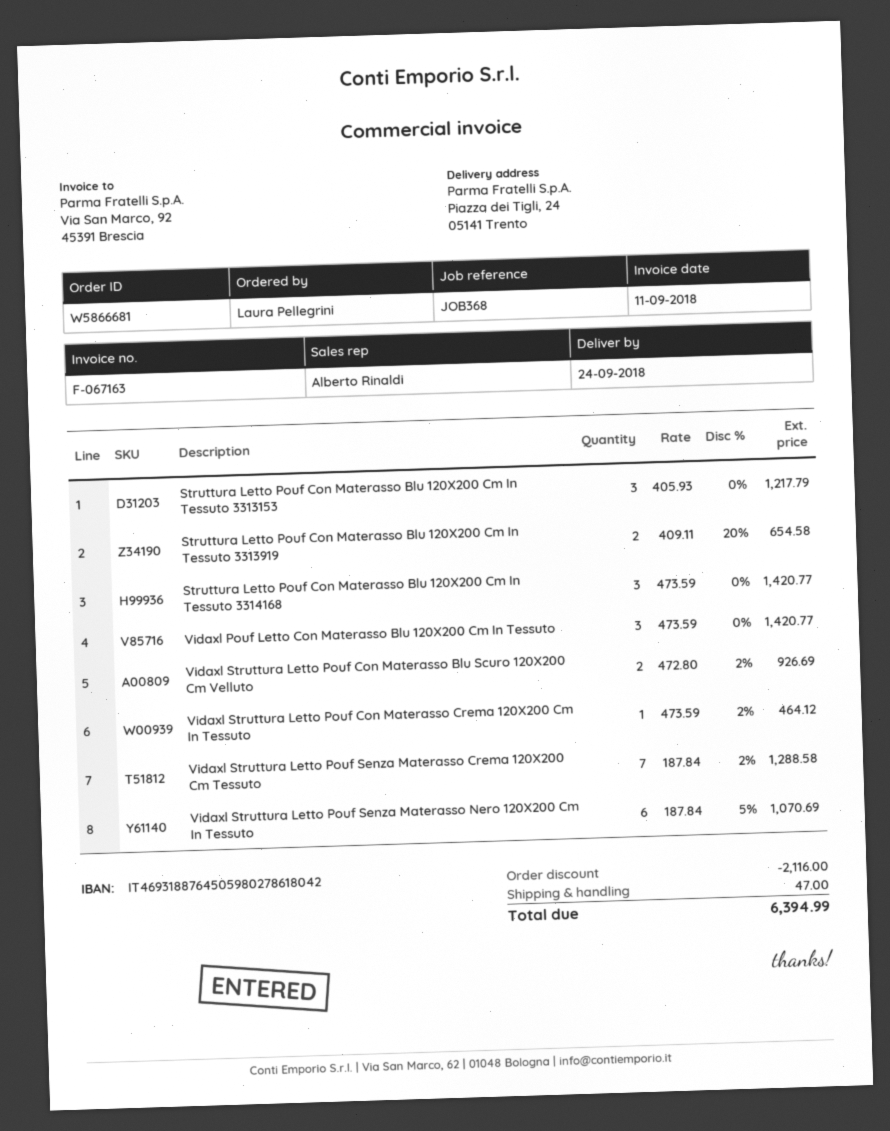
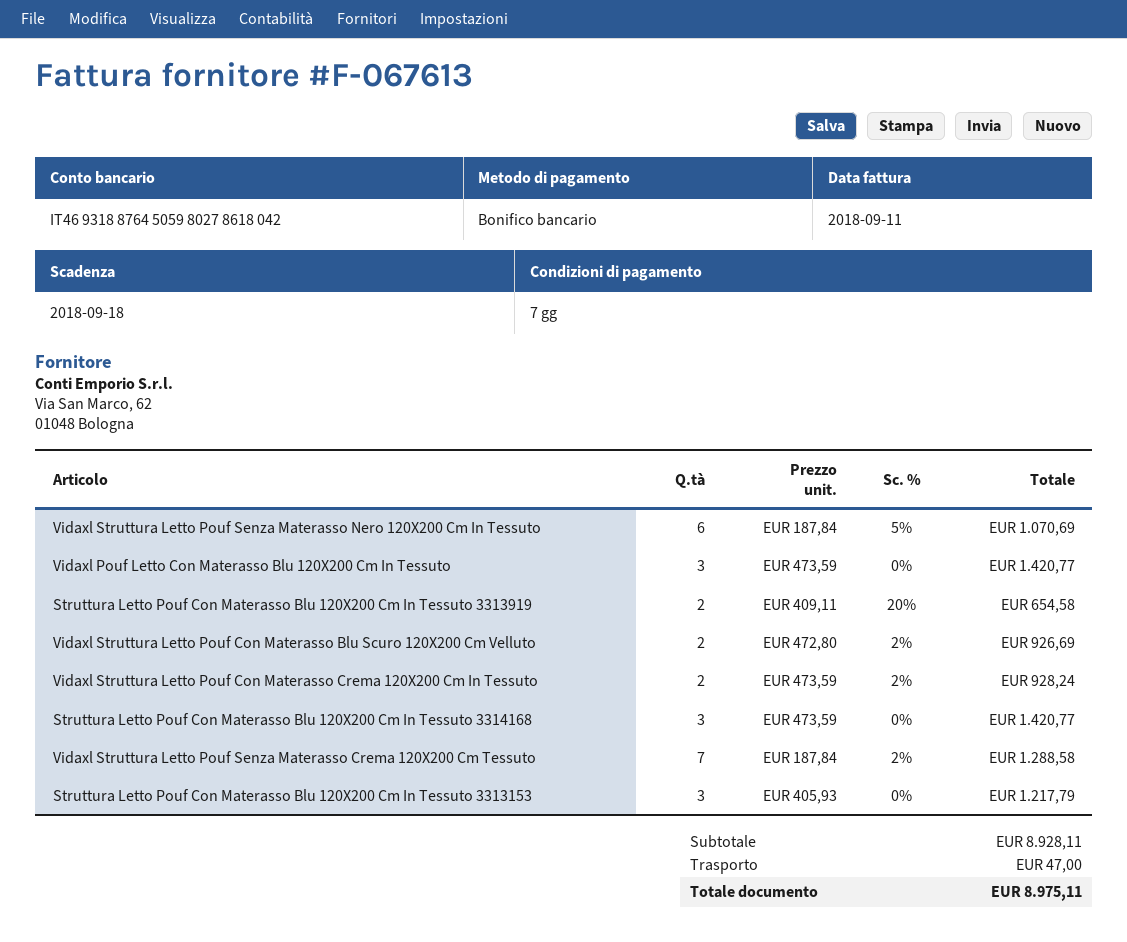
invoice number: F-067163 -> F-067613
Vidaxl Struttura Letto Pouf Con Materasso Crema 120X200 Cm In Tessuto: 1 x 473.59 - 2% = 464.12 -> 2 x 473.59 - 2% = 928.24
discount: 2116.00 -> none
total: 6394.99 -> 8975.11

